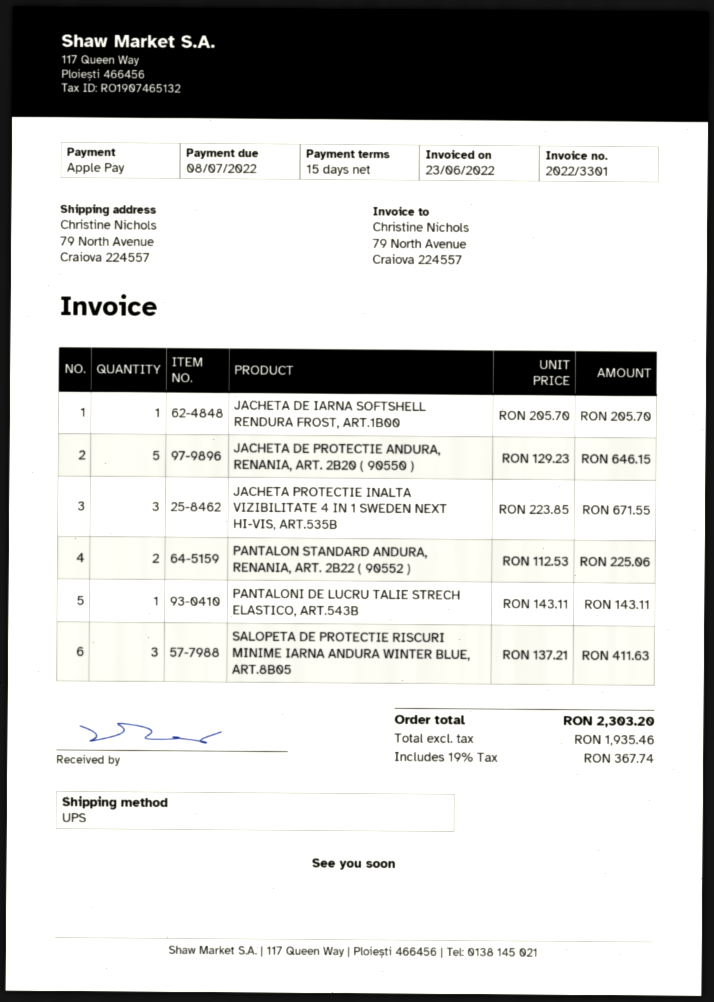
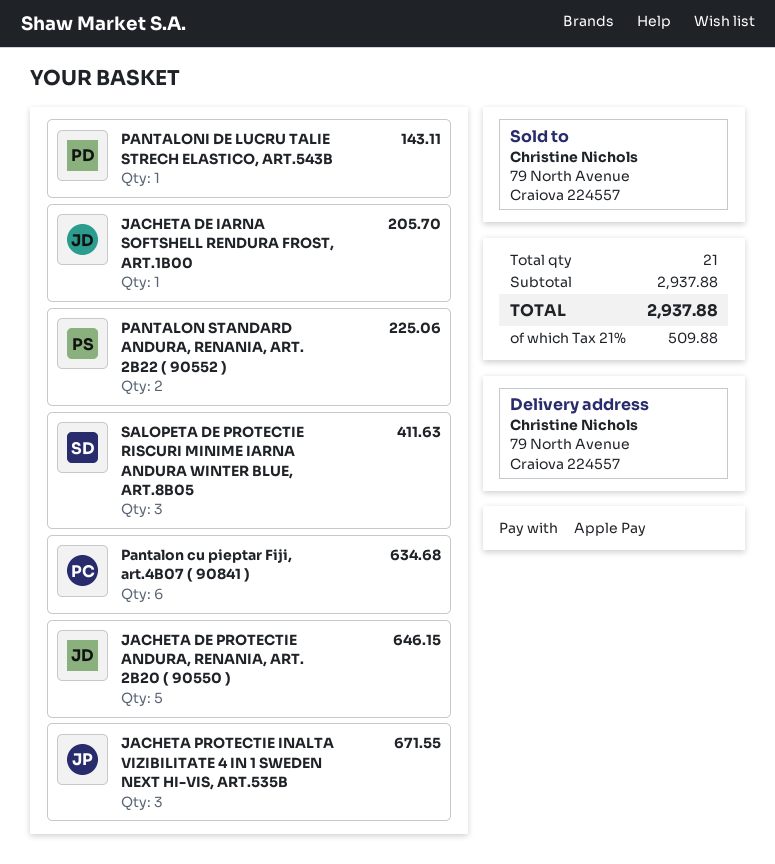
Pantalon cu pieptar Fiji, art.4B07 ( 90841 ): none -> 6 for 634.68
tax: 19% = 367.74 -> 21% = 509.88
total: 2303.20 -> 2937.88

